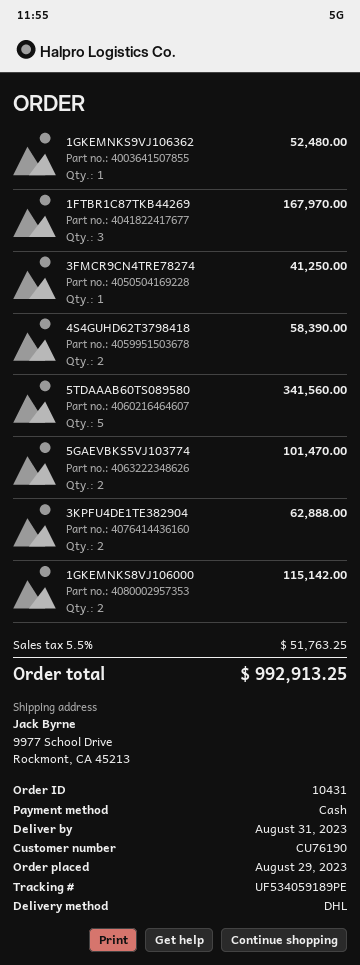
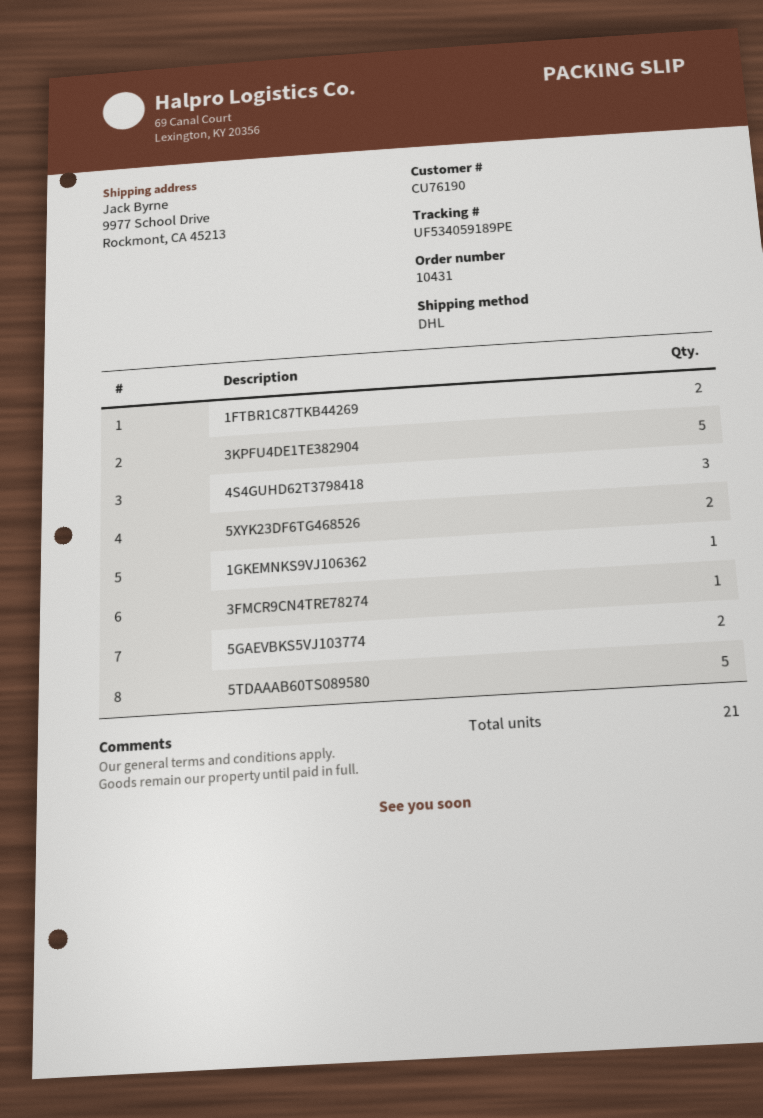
1FTBR1C87TKB44269: 3 -> 2
4S4GUHD62T3798418: 2 -> 3
3KPFU4DE1TE382904: 2 -> 5
1GKEMNKS8VJ106000: 2 -> none
5XYK23DF6TG468526: none -> 2

